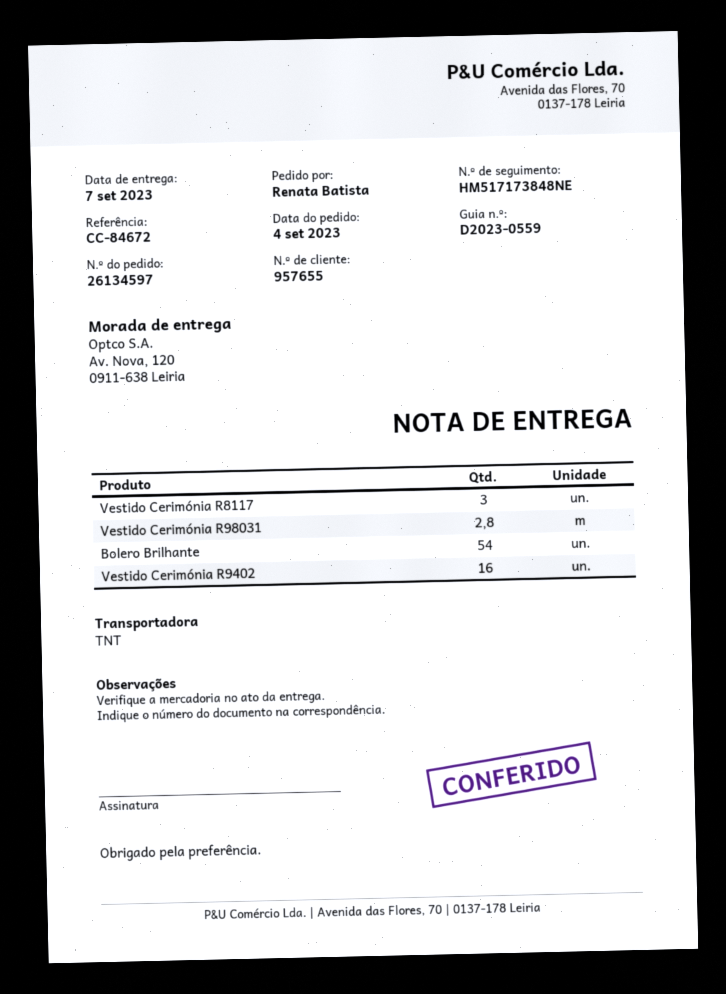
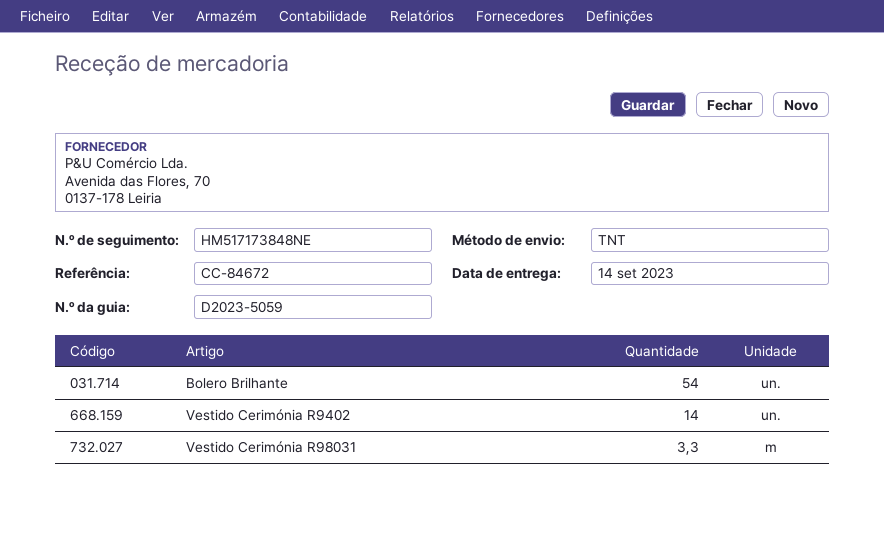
delivery note number: D2023-0559 -> D2023-5059
delivery date: 2023-09-07 -> 2023-09-14
Vestido Cerimónia R8117: 3 -> none
Vestido Cerimónia R98031: 2.8 -> 3.3
Vestido Cerimónia R9402: 16 -> 14

